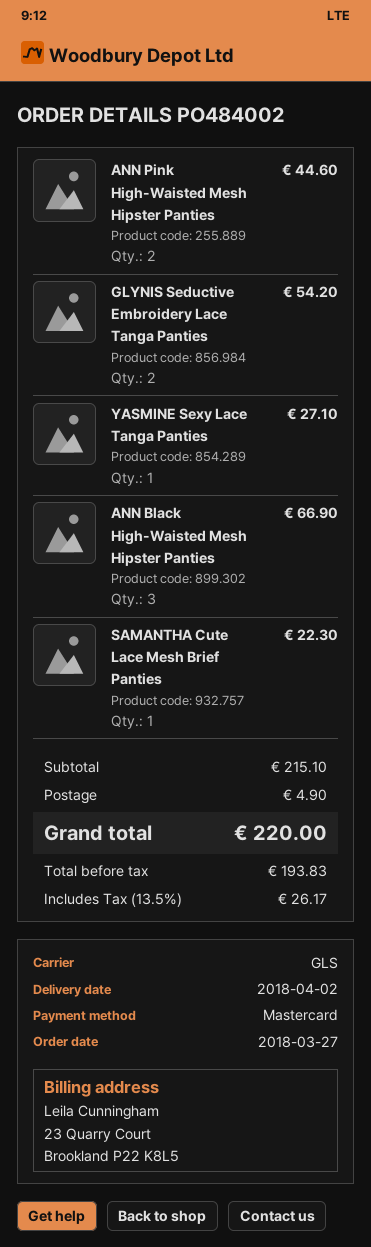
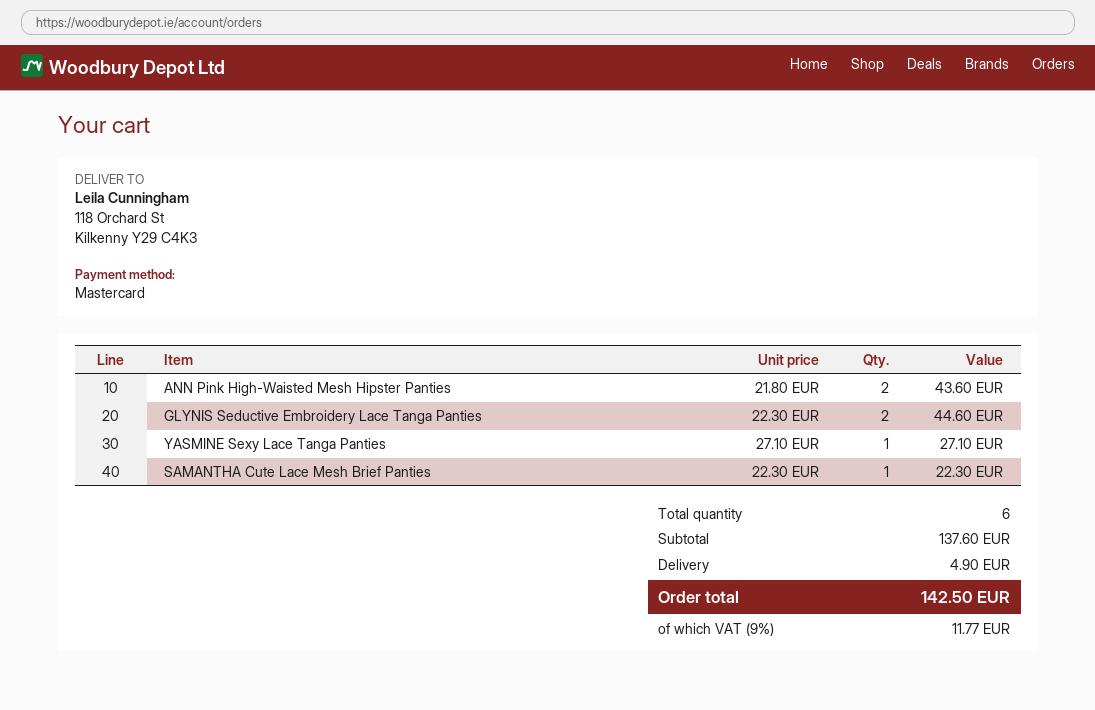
ANN Pink High-Waisted Mesh Hipster Panties: 2 for 44.60 -> 2 for 43.60
GLYNIS Seductive Embroidery Lace Tanga Panties: 2 for 54.20 -> 2 for 44.60
ANN Black High-Waisted Mesh Hipster Panties: 3 for 66.90 -> none
subtotal: 215.10 -> 137.60
tax: 13.5% = 26.17 -> 9% = 11.77
total: 220.00 -> 142.50

